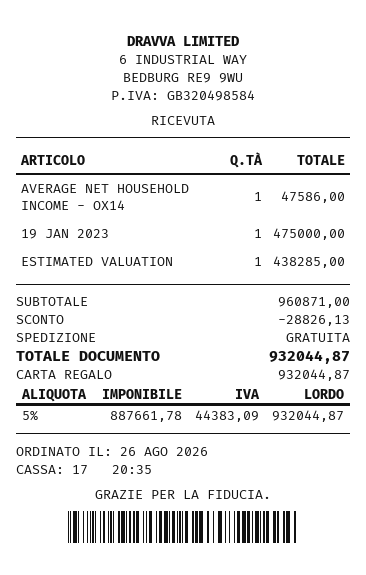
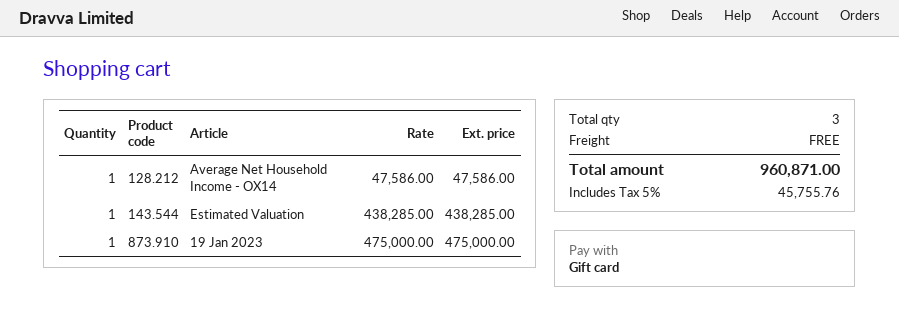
discount: 28826.13 -> none
tax: 5% = 44383.09 -> 5% = 45755.76
total: 932044.87 -> 960871.00

